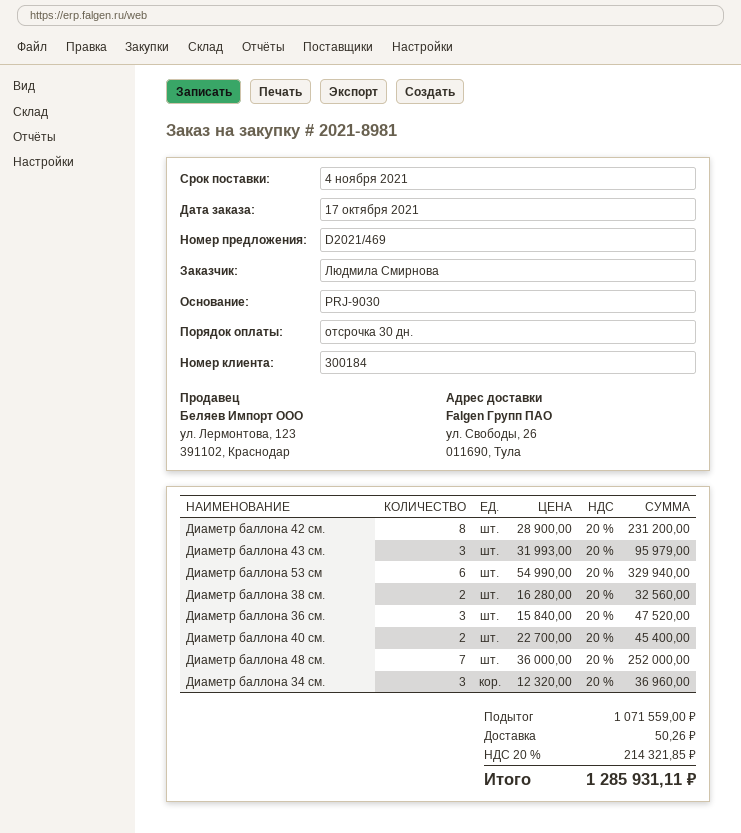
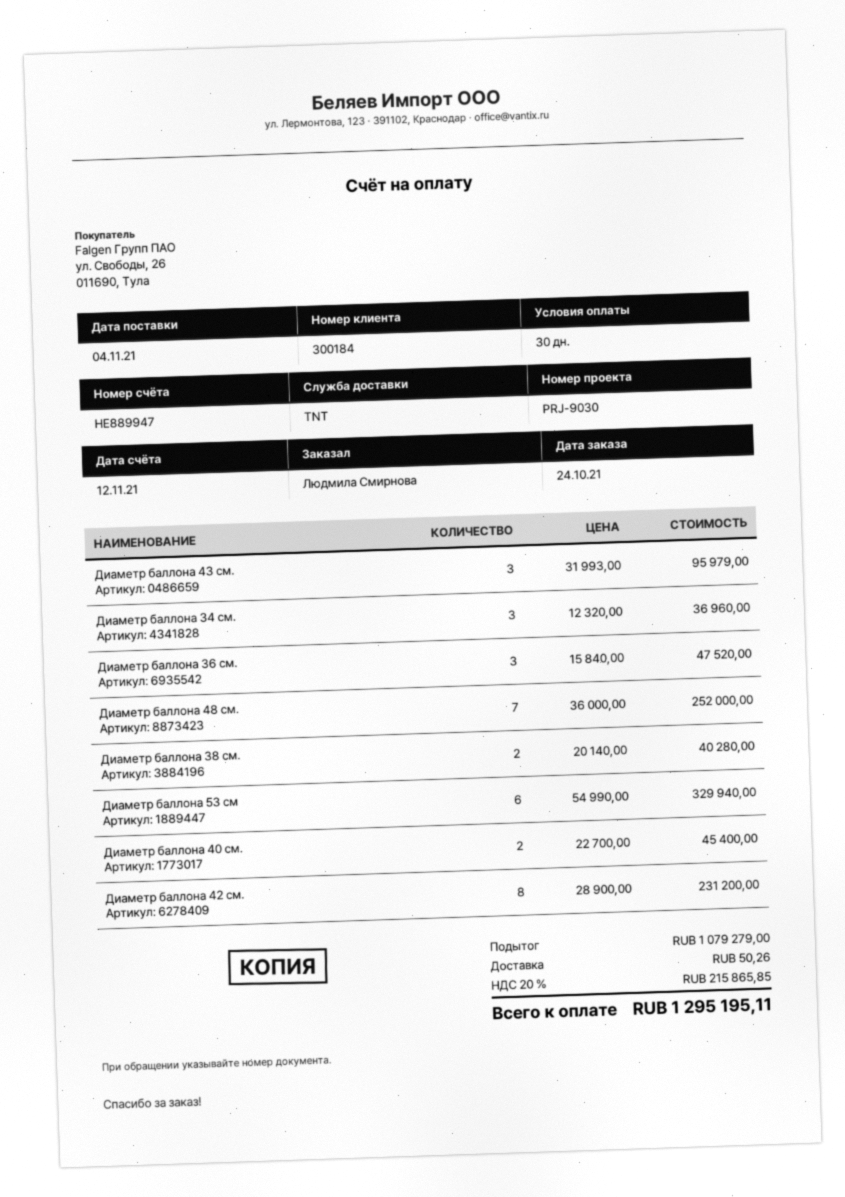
order date: 2021-10-17 -> 2021-10-24
Диаметр баллона 38 см.: 2 x 16280.00 = 32560.00 -> 2 x 20140.00 = 40280.00
subtotal: 1071559.00 -> 1079279.00
tax: 20% = 214321.85 -> 20% = 215865.85
total: 1285931.11 -> 1295195.11

